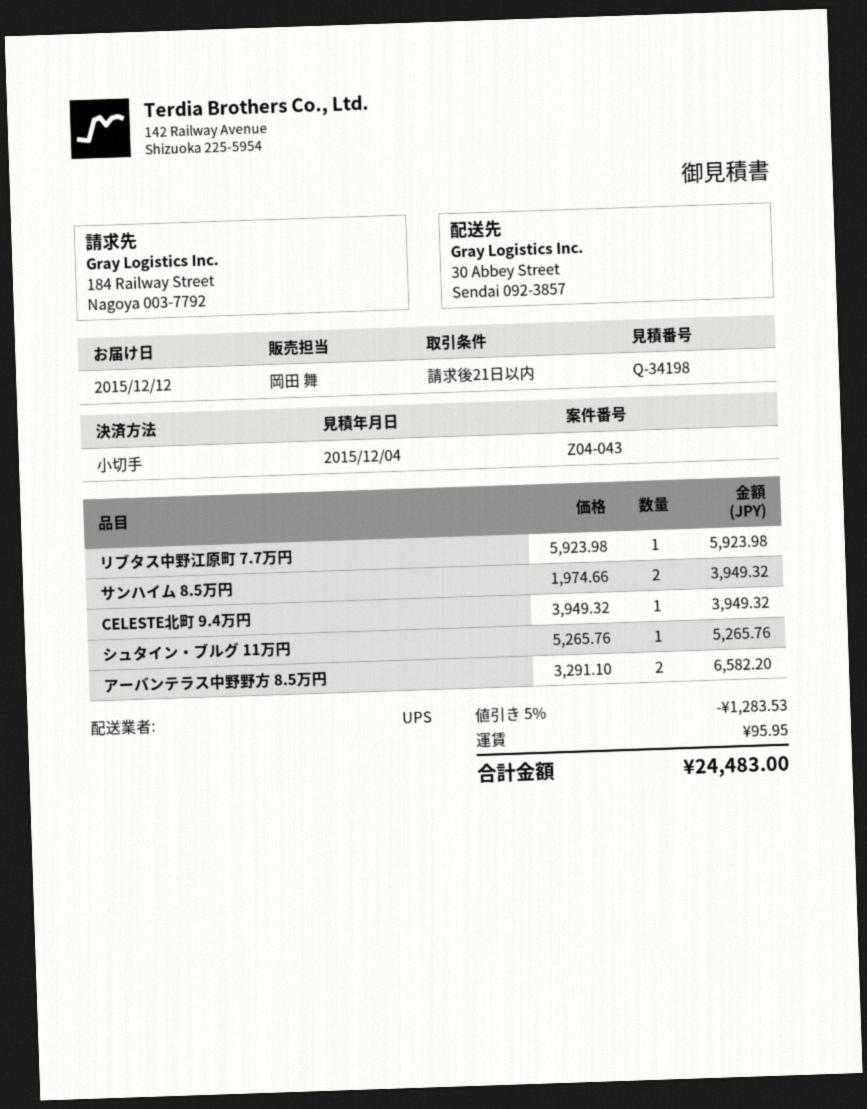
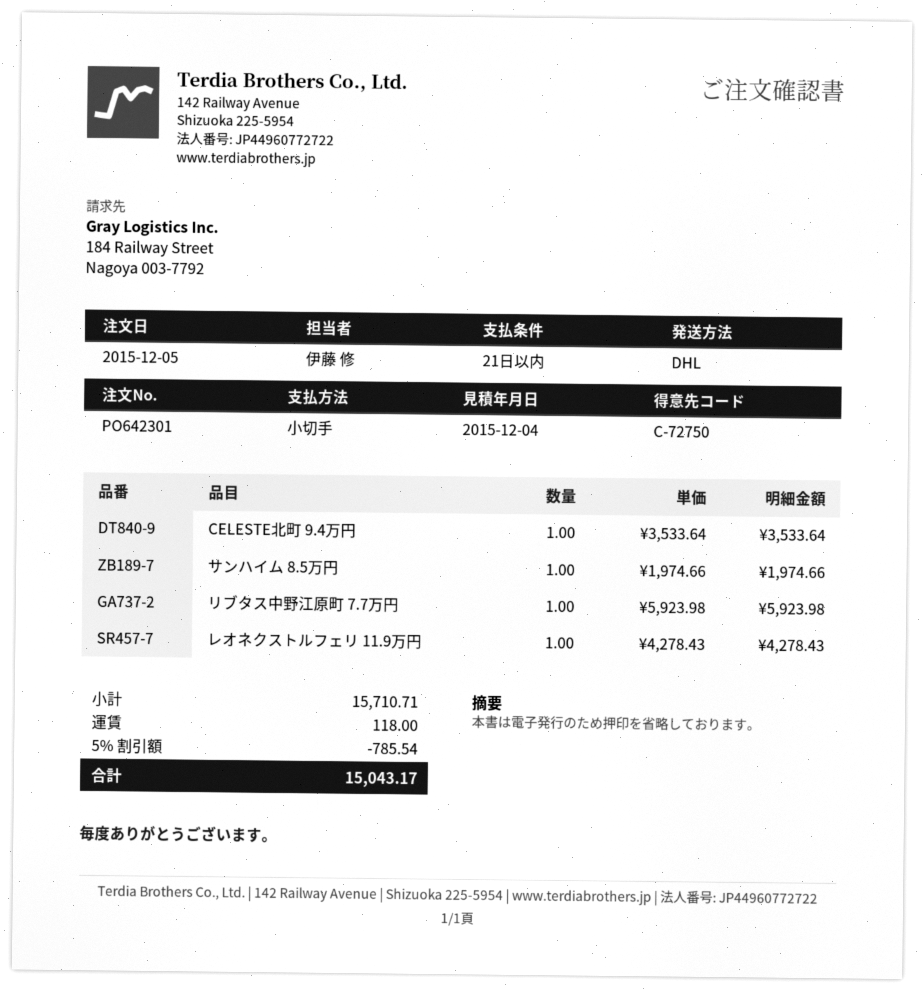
sales rep: 岡田 舞 -> 伊藤 修
shipping method: UPS -> DHL
サンハイム 8.5万円: 2 x 1974.66 = 3949.32 -> 1 x 1974.66 = 1974.66
CELESTE北町 9.4万円: 1 x 3949.32 = 3949.32 -> 1 x 3533.64 = 3533.64
シュタイン・ブルグ 11万円: 1 x 5265.76 = 5265.76 -> none
アーバンテラス中野野方 8.5万円: 2 x 3291.10 = 6582.20 -> none
レオネクストルフェリ 11.9万円: none -> 1 x 4278.43 = 4278.43
discount: 5% = 1283.53 -> 5% = 785.54
shipping: 95.95 -> 118.00
total: 24483.00 -> 15043.17

